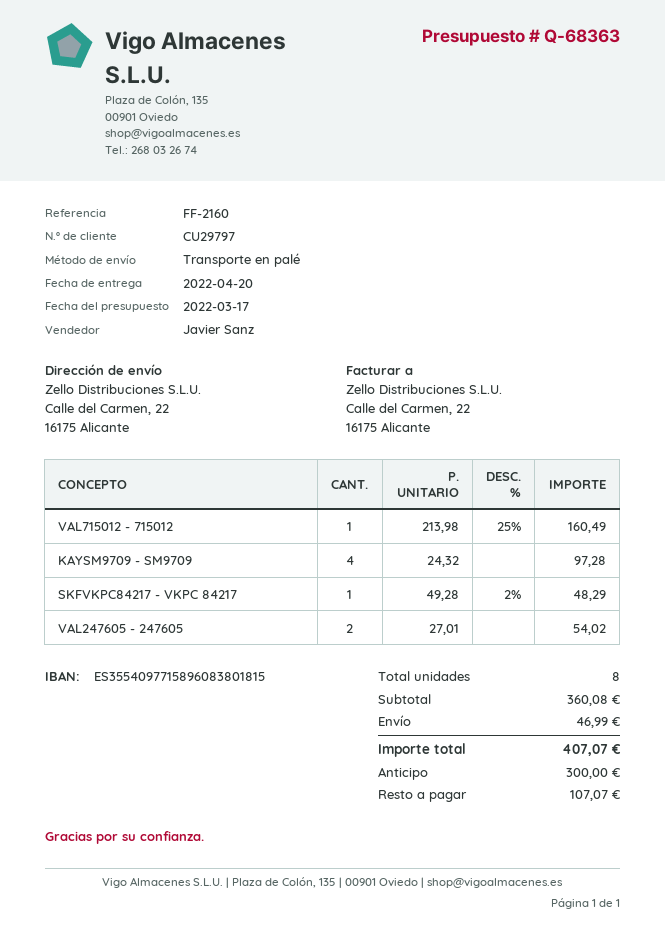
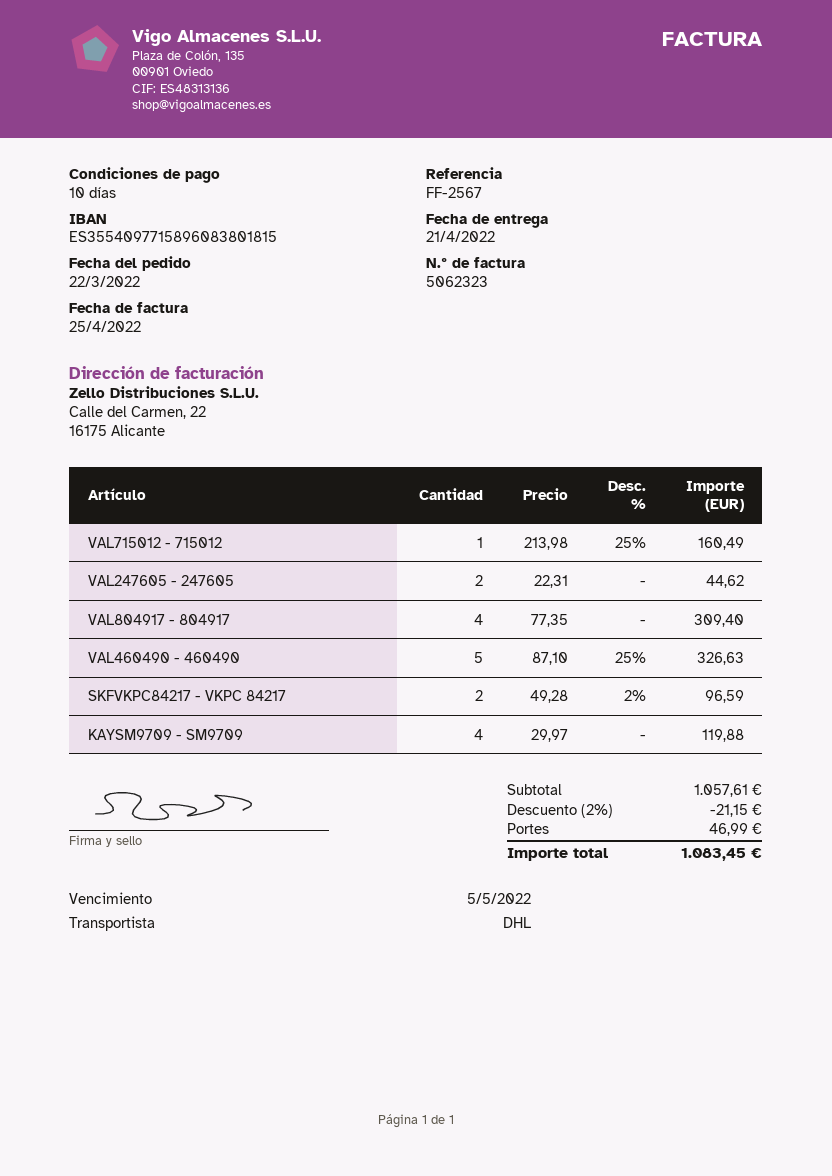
delivery date: 2022-04-20 -> 2022-04-21
reference: FF-2160 -> FF-2567
shipping method: pallet freight -> DHL
KAYSM9709 - SM9709: 4 x 24.32 = 97.28 -> 4 x 29.97 = 119.88
SKFVKPC84217 - VKPC 84217: 1 x 49.28 - 2% = 48.29 -> 2 x 49.28 - 2% = 96.59
VAL247605 - 247605: 2 x 27.01 = 54.02 -> 2 x 22.31 = 44.62
VAL804917 - 804917: none -> 4 x 77.35 = 309.40
VAL460490 - 460490: none -> 5 x 87.10 - 25% = 326.63
subtotal: 360.08 -> 1057.61
discount: none -> 2% = 21.15
total: 407.07 -> 1083.45

